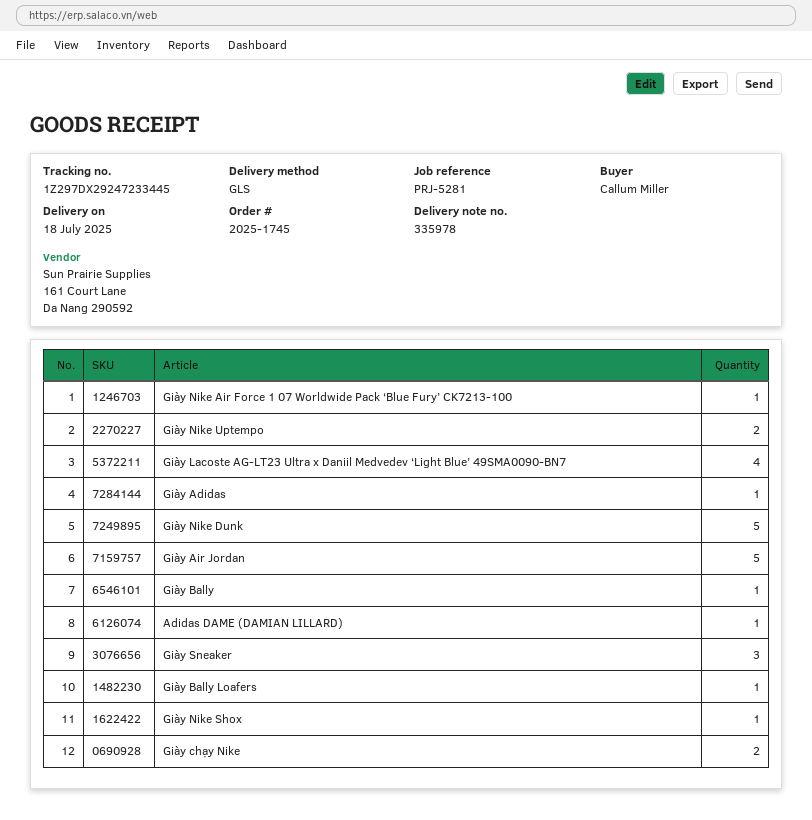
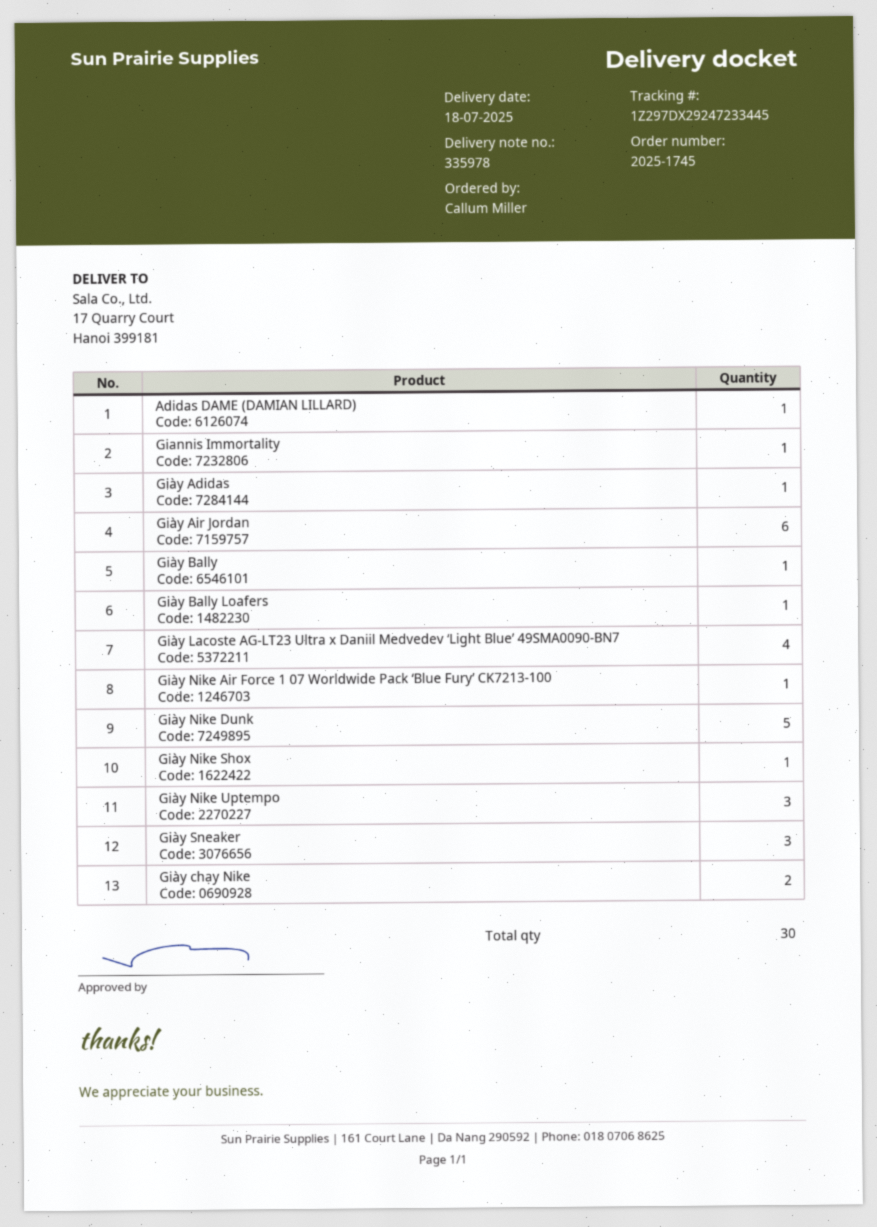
Giày Nike Uptempo: 2 -> 3
Giày Air Jordan: 5 -> 6
Giannis Immortality: none -> 1

